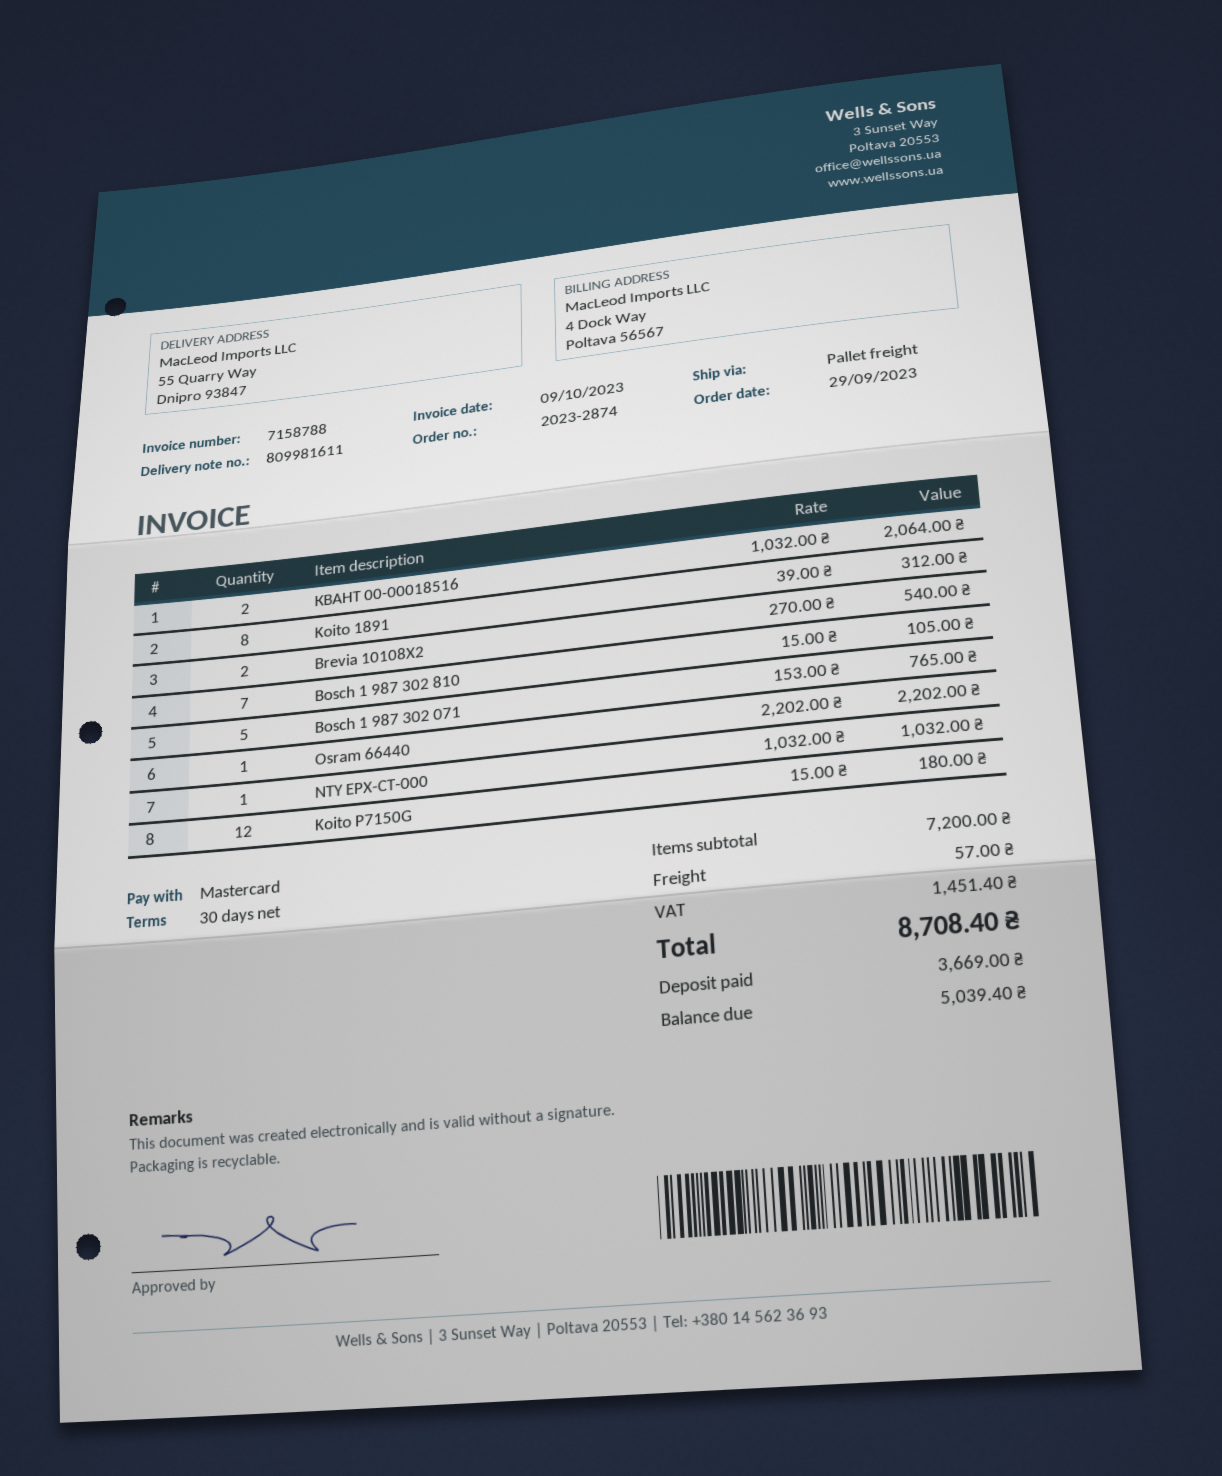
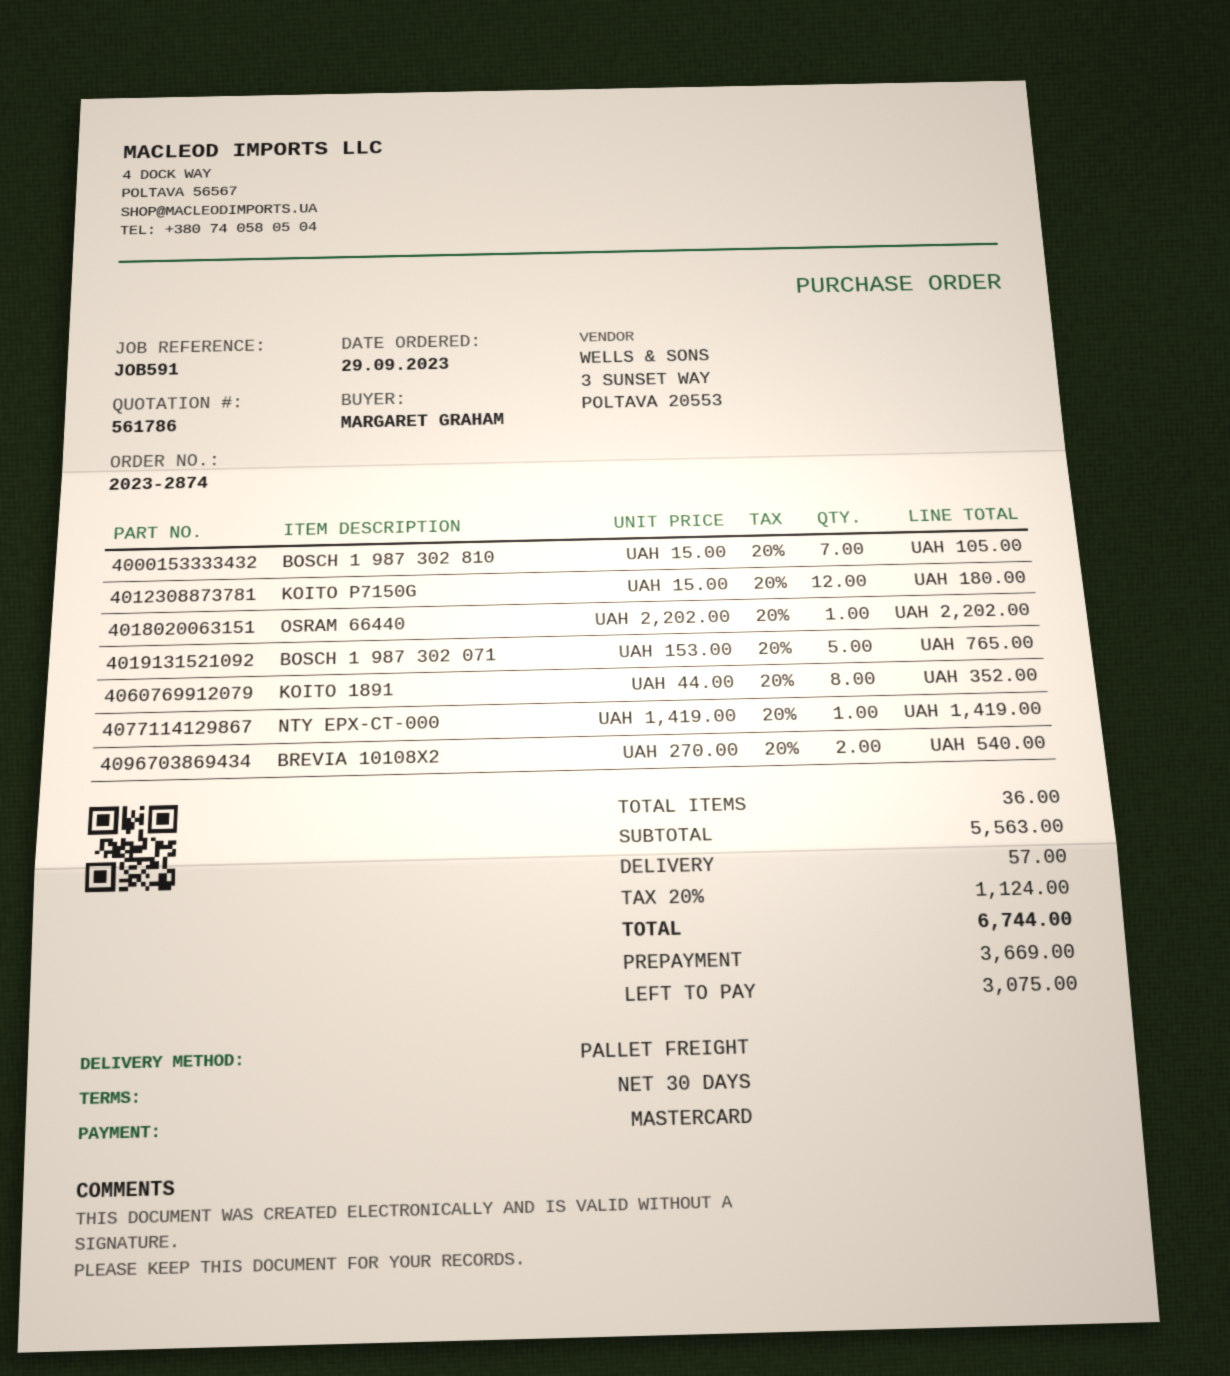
КВАНТ 00-00018516: 2 x 1032.00 = 2064.00 -> none
Koito 1891: 8 x 39.00 = 312.00 -> 8 x 44.00 = 352.00
NTY EPX-CT-000: 1 x 1032.00 = 1032.00 -> 1 x 1419.00 = 1419.00
subtotal: 7200.00 -> 5563.00
tax: 1451.40 -> 1124.00
total: 8708.40 -> 6744.00
balance: 5039.40 -> 3075.00

